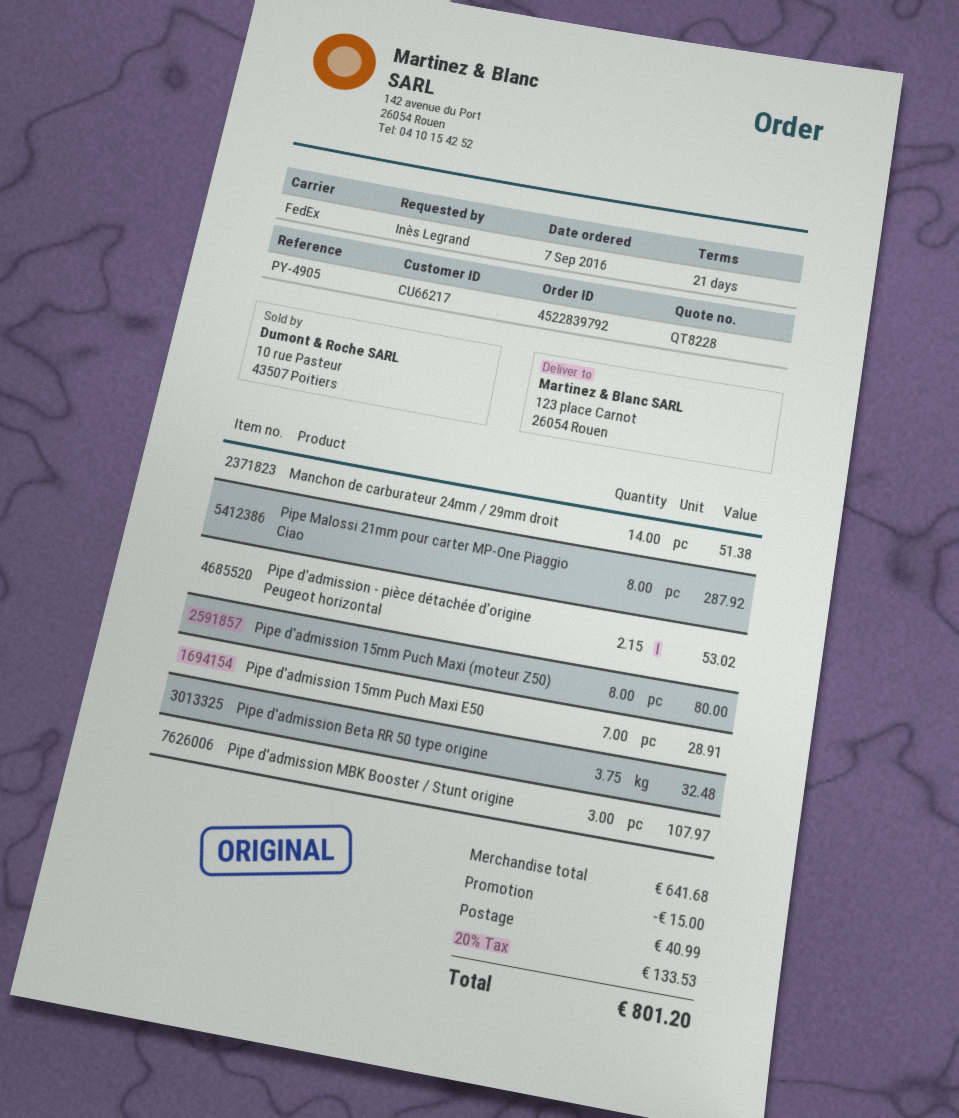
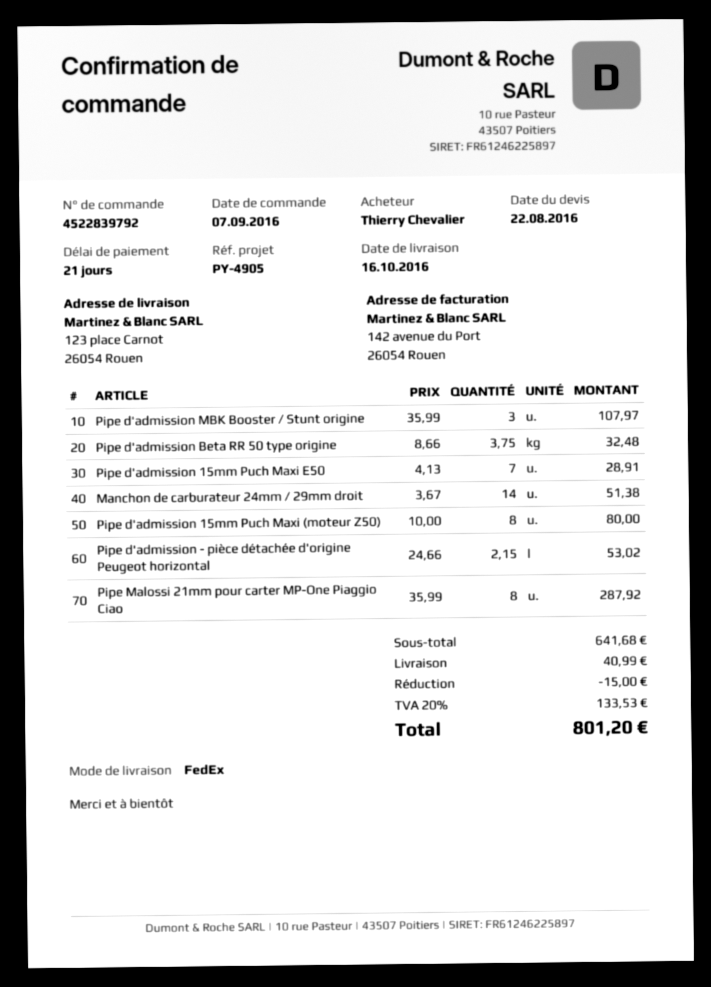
ordered by: Inès Legrand -> Thierry Chevalier

